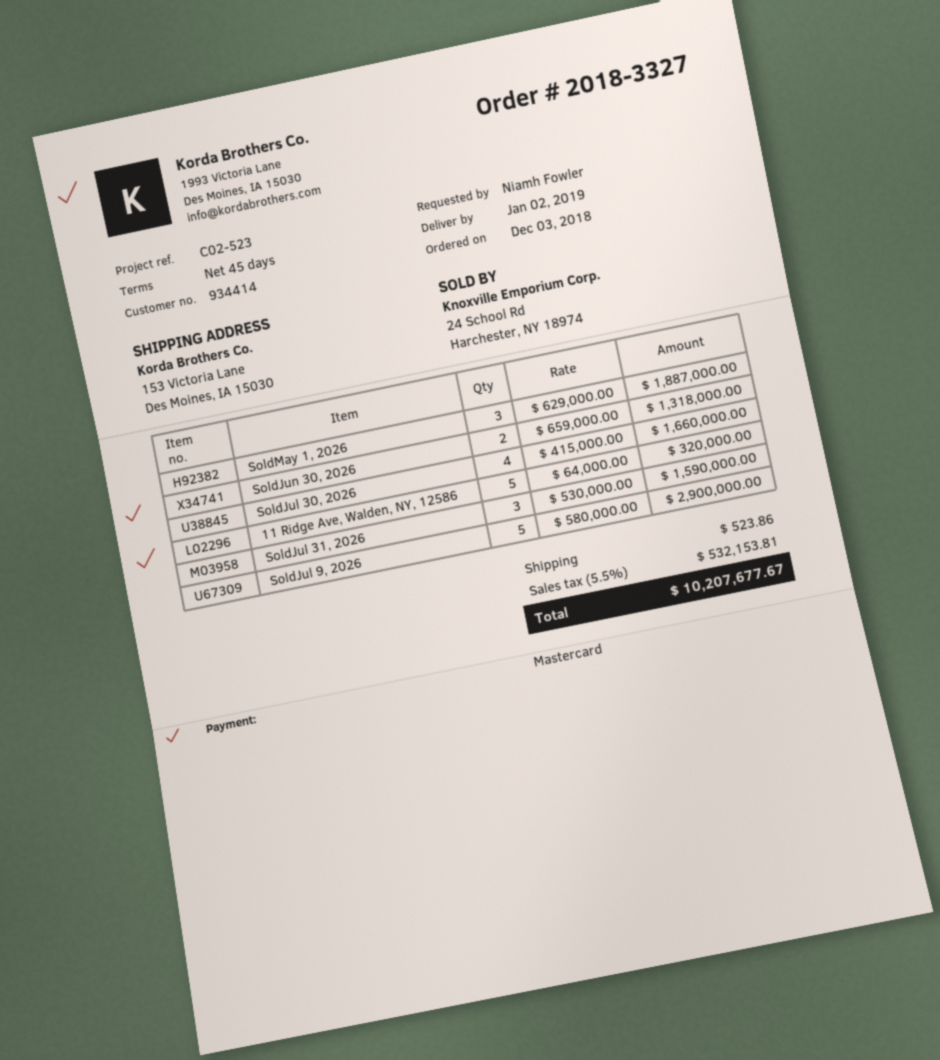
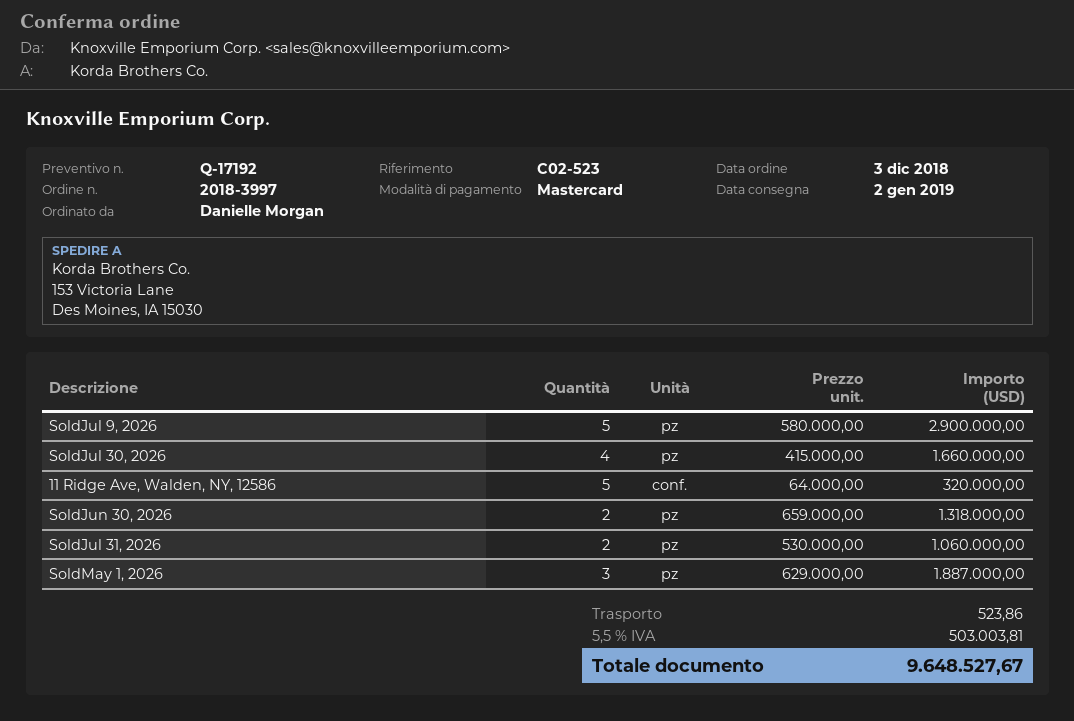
order number: 2018-3327 -> 2018-3997
ordered by: Niamh Fowler -> Danielle Morgan
SoldJul 31, 2026: 3 x 530000.00 = 1590000.00 -> 2 x 530000.00 = 1060000.00
tax: 5.5% = 532153.81 -> 5.5% = 503003.81
total: 10207677.67 -> 9648527.67

